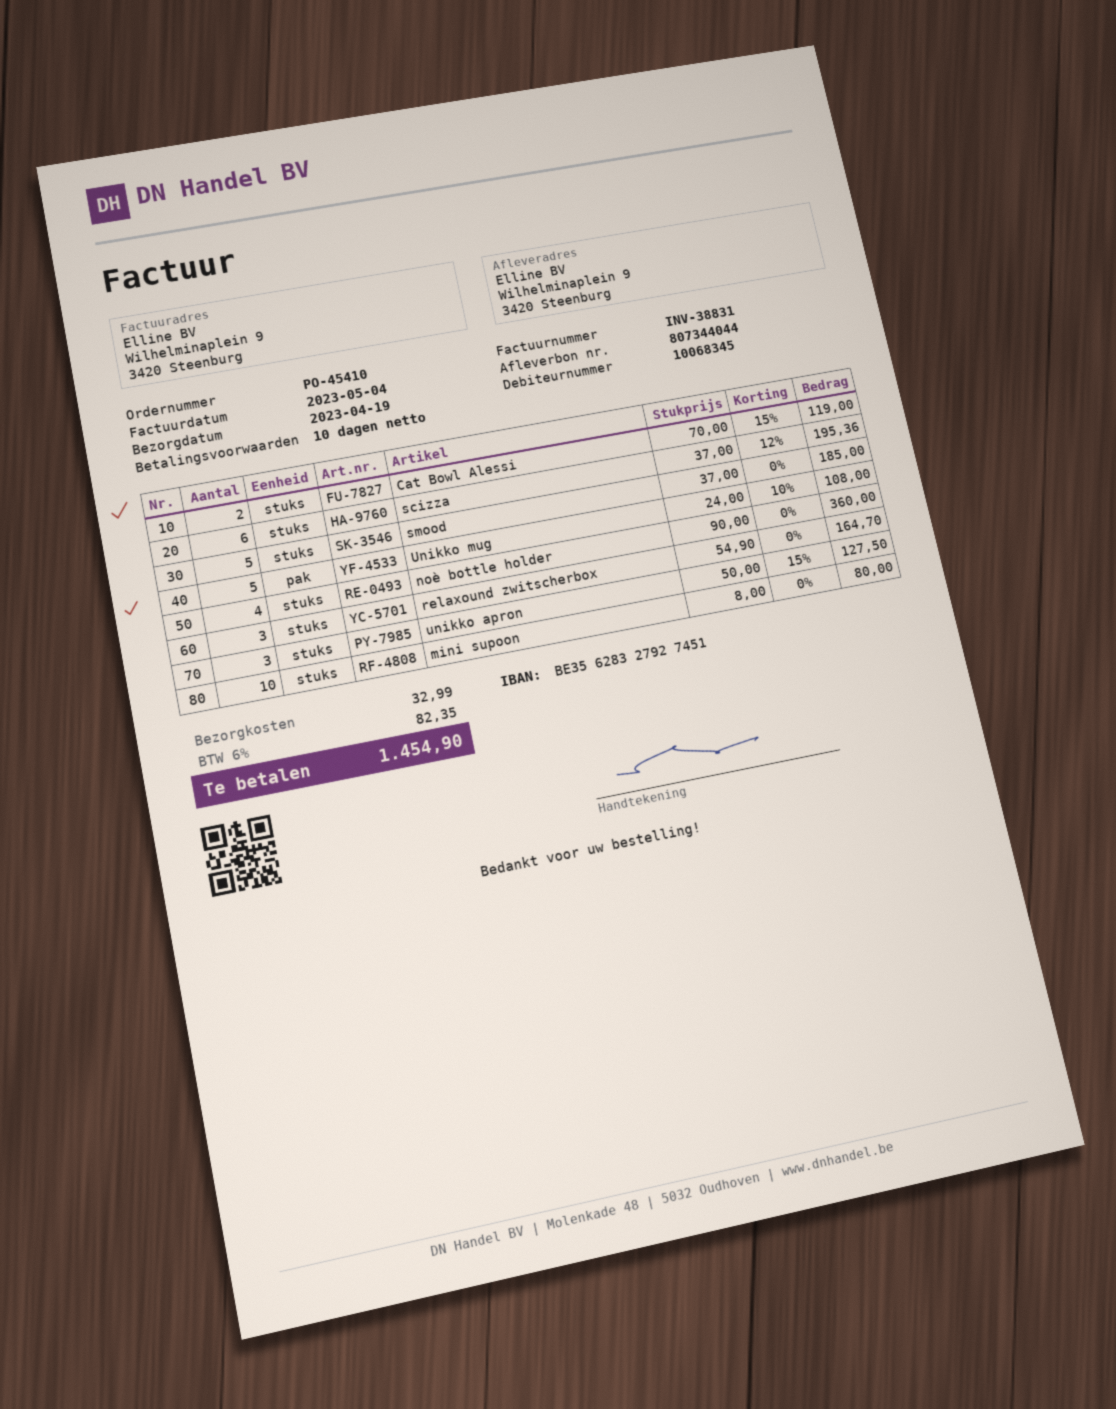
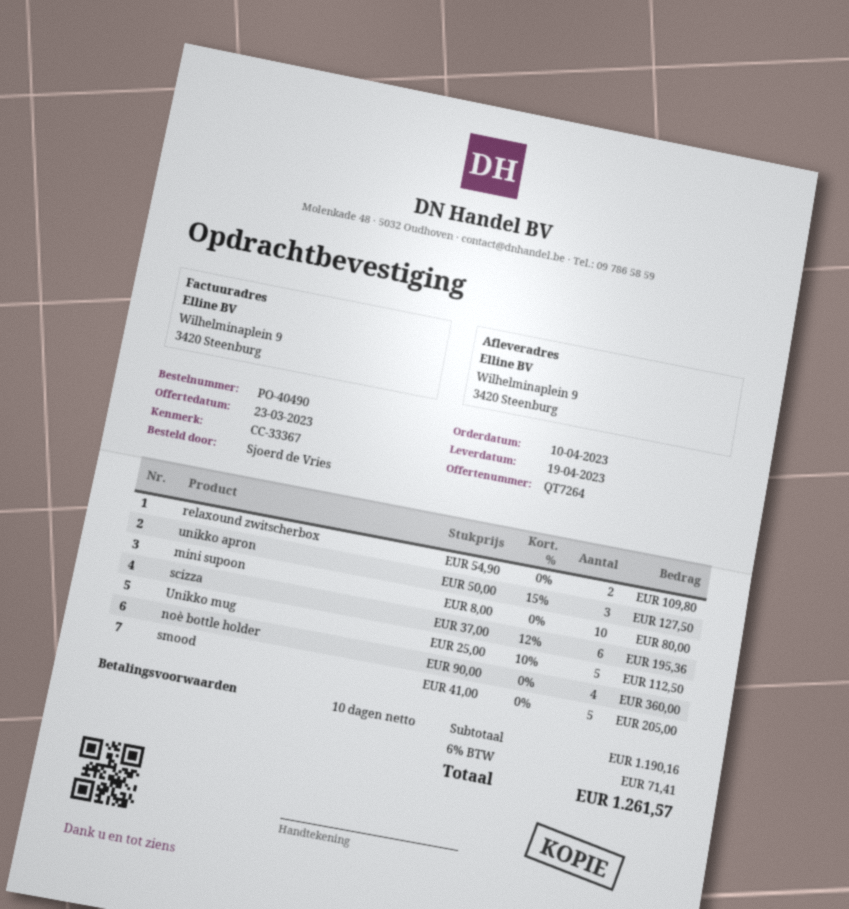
order number: PO-45410 -> PO-40490
Cat Bowl Alessi: 2 x 70.00 - 15% = 119.00 -> none
smood: 5 x 37.00 = 185.00 -> 5 x 41.00 = 205.00
Unikko mug: 5 x 24.00 - 10% = 108.00 -> 5 x 25.00 - 10% = 112.50
relaxound zwitscherbox: 3 x 54.90 = 164.70 -> 2 x 54.90 = 109.80
shipping: 32.99 -> none
tax: 6% = 82.35 -> 6% = 71.41
total: 1454.90 -> 1261.57

